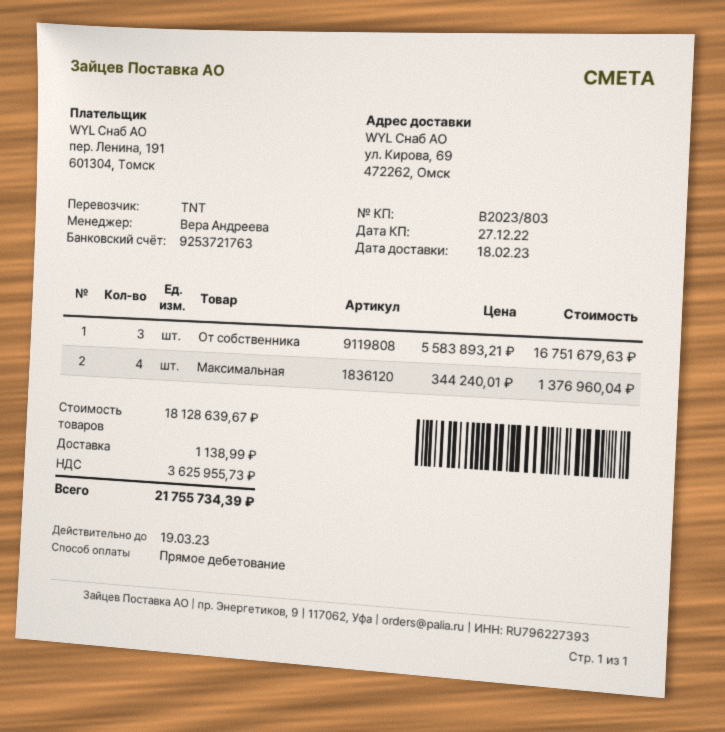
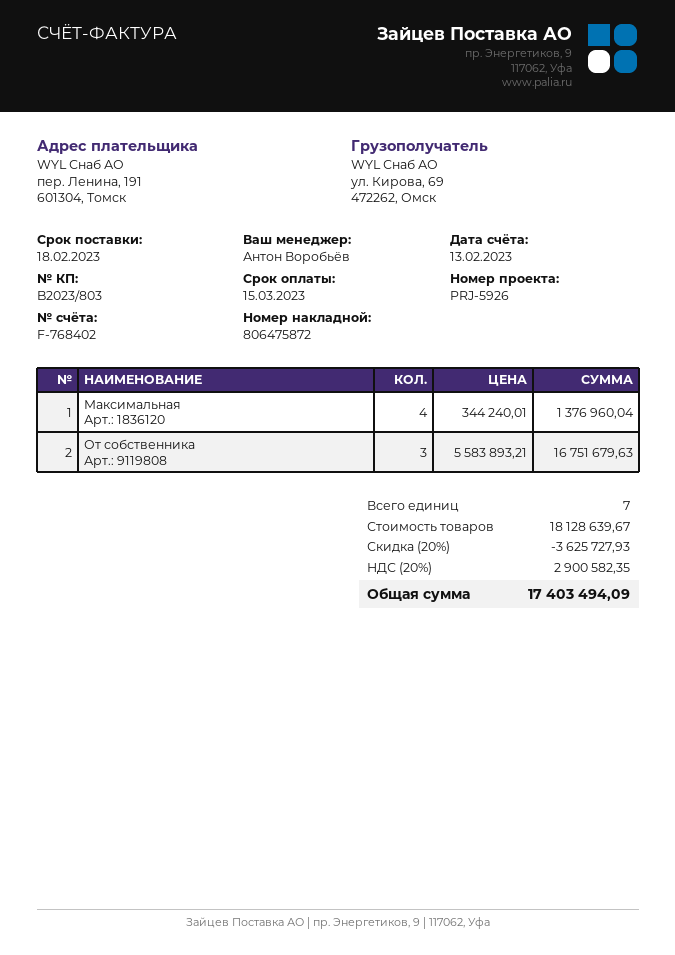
sales rep: Вера Андреева -> Антон Воробьёв
discount: none -> 20% = 3625727.93
shipping: 1138.99 -> none
tax: 3625955.73 -> 2900582.35
total: 21755734.39 -> 17403494.09

